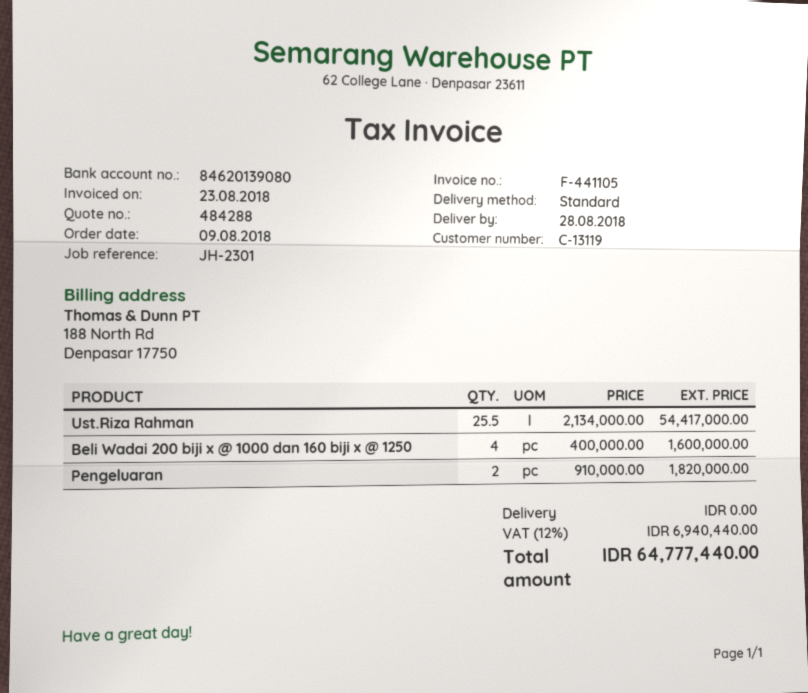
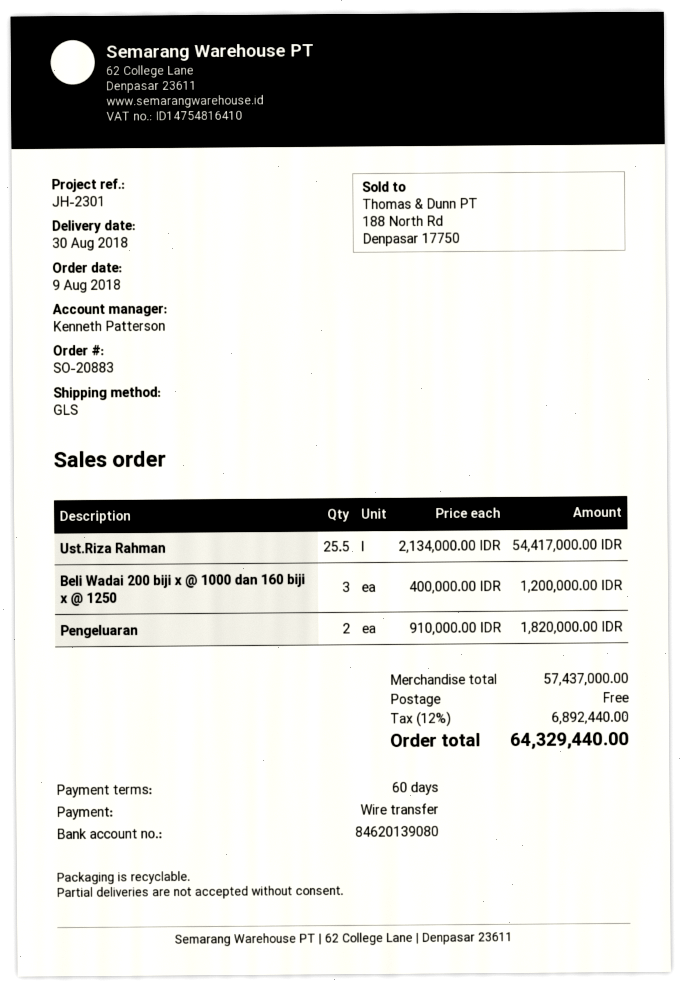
delivery date: 2018-08-28 -> 2018-08-30
shipping method: standard -> GLS
Beli Wadai 200 biji x @ 1000 dan 160 biji x @ 1250: 4 x 400000.00 = 1600000.00 -> 3 x 400000.00 = 1200000.00
tax: 12% = 6940440.00 -> 12% = 6892440.00
total: 64777440.00 -> 64329440.00

